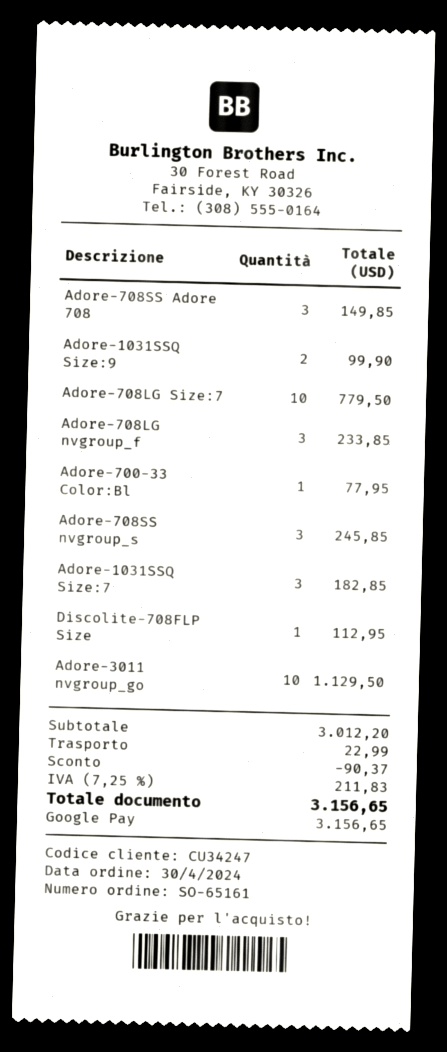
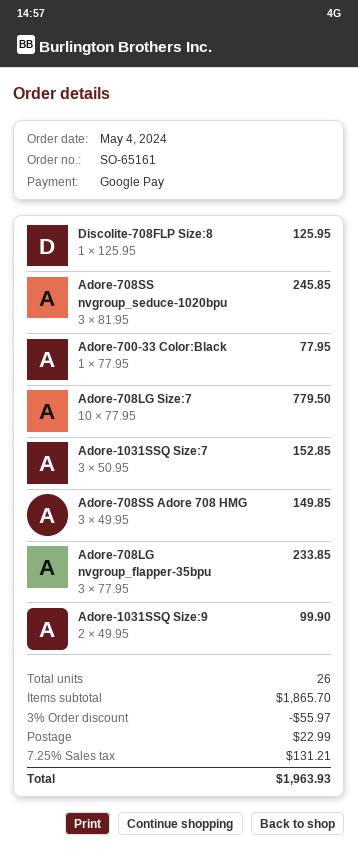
order date: 2024-04-30 -> 2024-05-04
Adore-1031SSQ Size:7: 3 for 182.85 -> 3 for 152.85
Discolite-708FLP Size: 1 for 112.95 -> 1 for 125.95
Adore-3011 nvgroup_go: 10 for 1129.50 -> none
subtotal: 3012.20 -> 1865.70
discount: 90.37 -> 55.97
tax: 7.25% = 211.83 -> 7.25% = 131.21
total: 3156.65 -> 1963.93

